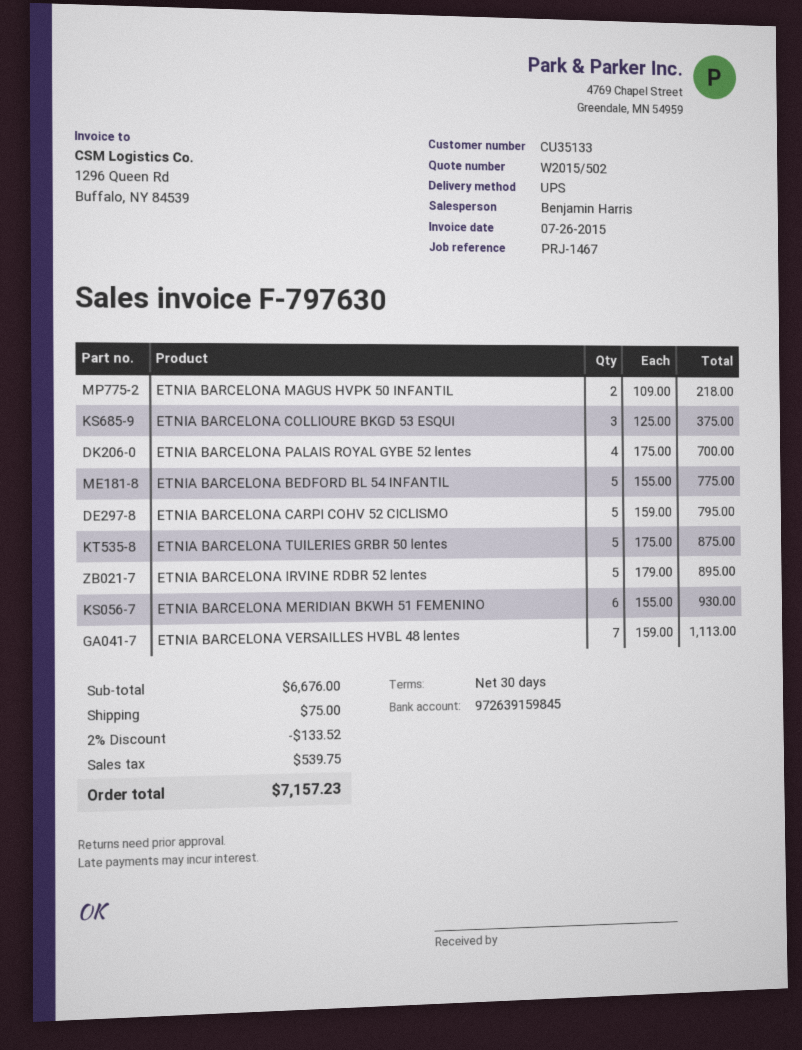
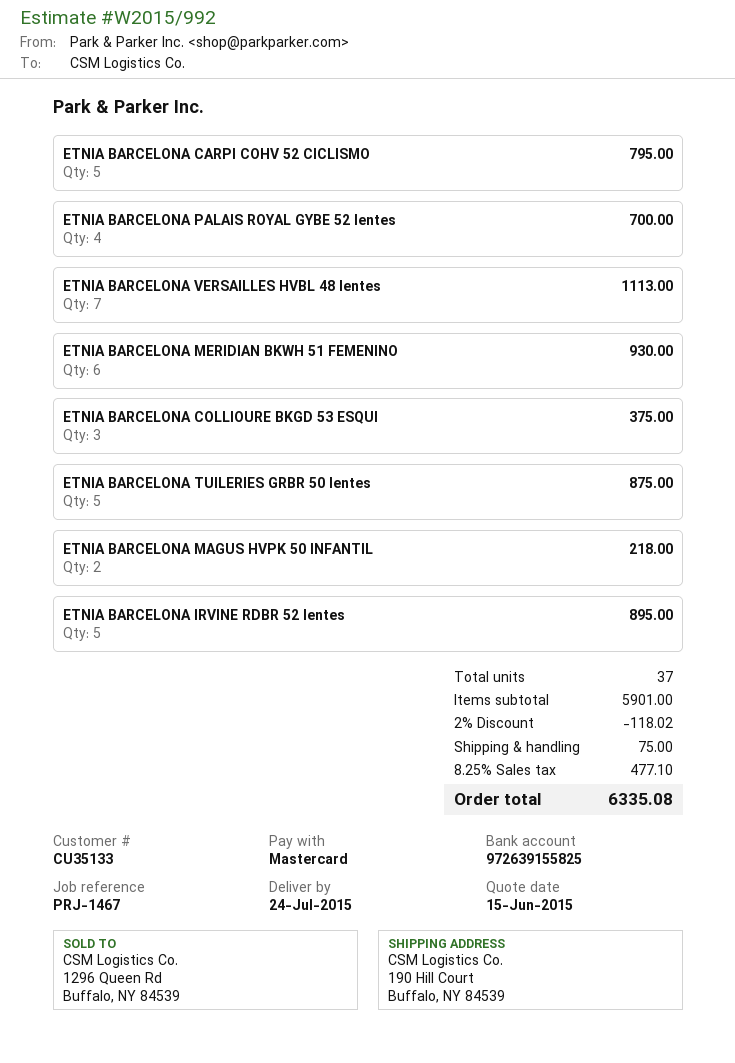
quote number: W2015/502 -> W2015/992
bank account: 972639159845 -> 972639155825
ETNIA BARCELONA BEDFORD BL 54 INFANTIL: 5 for 775.00 -> none
subtotal: 6676.00 -> 5901.00
discount: 2% = 133.52 -> 2% = 118.02
tax: 539.75 -> 477.10
total: 7157.23 -> 6335.08

